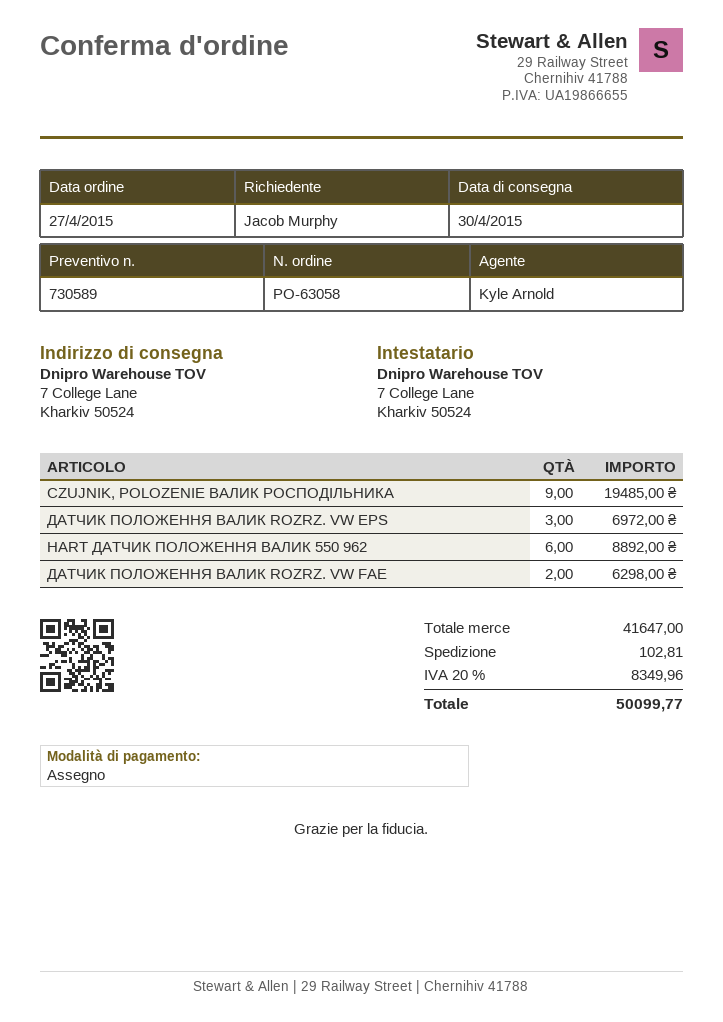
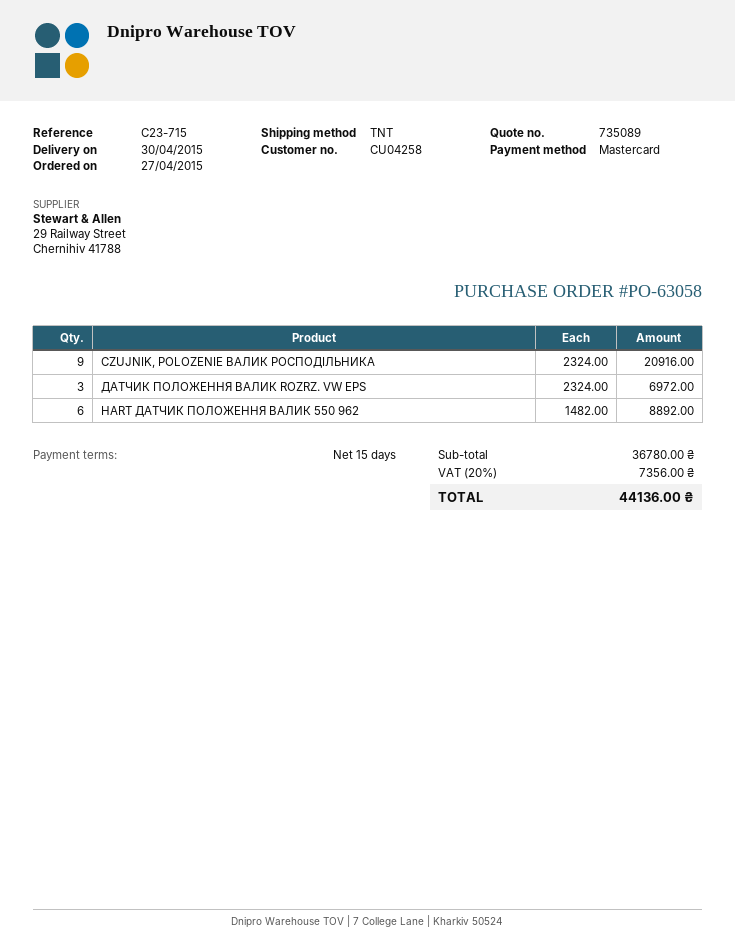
quote number: 730589 -> 735089
payment method: cheque -> Mastercard
CZUJNIK, POLOZENIE ВАЛИК РОСПОДІЛЬНИКА: 9 for 19485.00 -> 9 for 20916.00
ДАТЧИК ПОЛОЖЕННЯ ВАЛИК ROZRZ. VW FAE: 2 for 6298.00 -> none
subtotal: 41647.00 -> 36780.00
shipping: 102.81 -> none
tax: 20% = 8349.96 -> 20% = 7356.00
total: 50099.77 -> 44136.00

